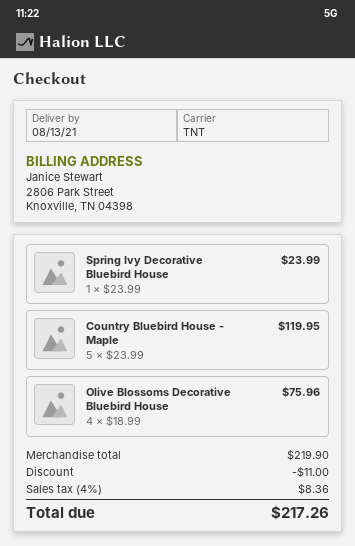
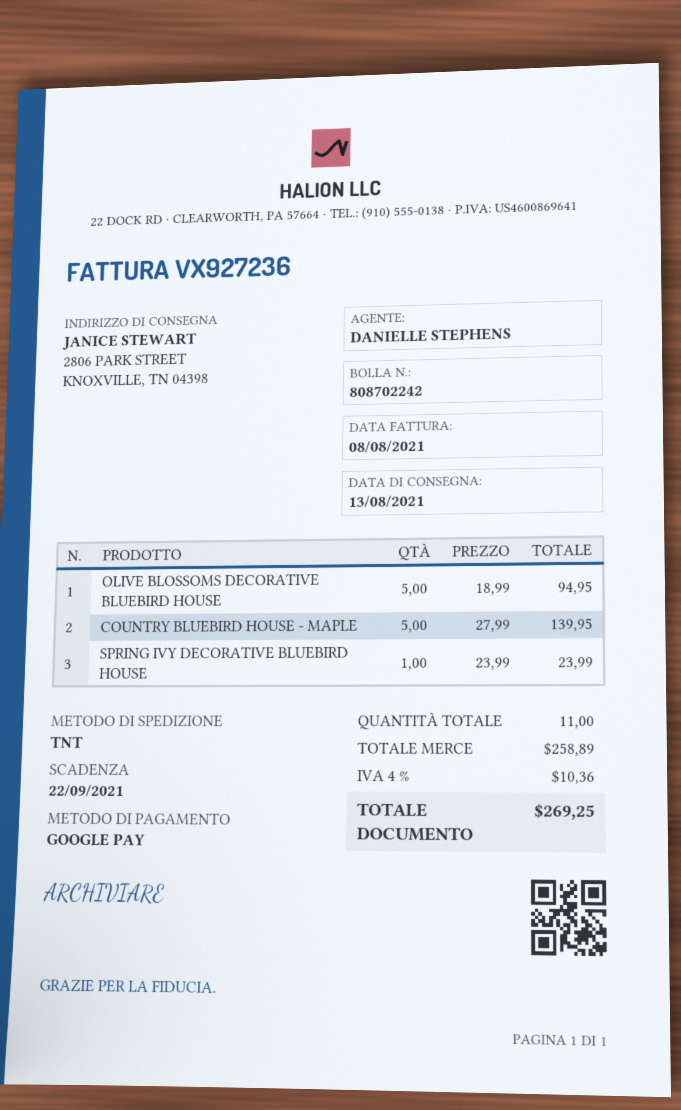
Country Bluebird House - Maple: 5 x 23.99 = 119.95 -> 5 x 27.99 = 139.95
Olive Blossoms Decorative Bluebird House: 4 x 18.99 = 75.96 -> 5 x 18.99 = 94.95
subtotal: 219.90 -> 258.89
discount: 11.00 -> none
tax: 4% = 8.36 -> 4% = 10.36
total: 217.26 -> 269.25

